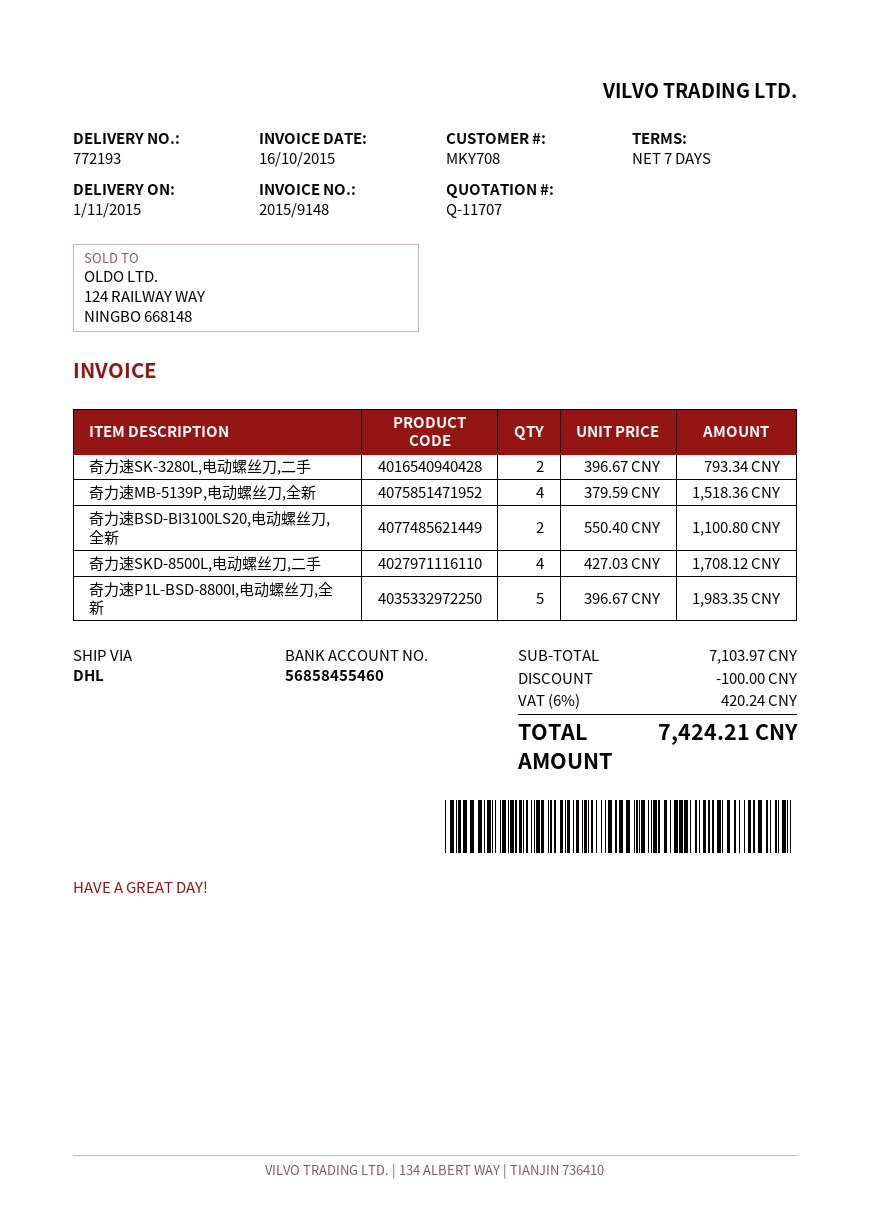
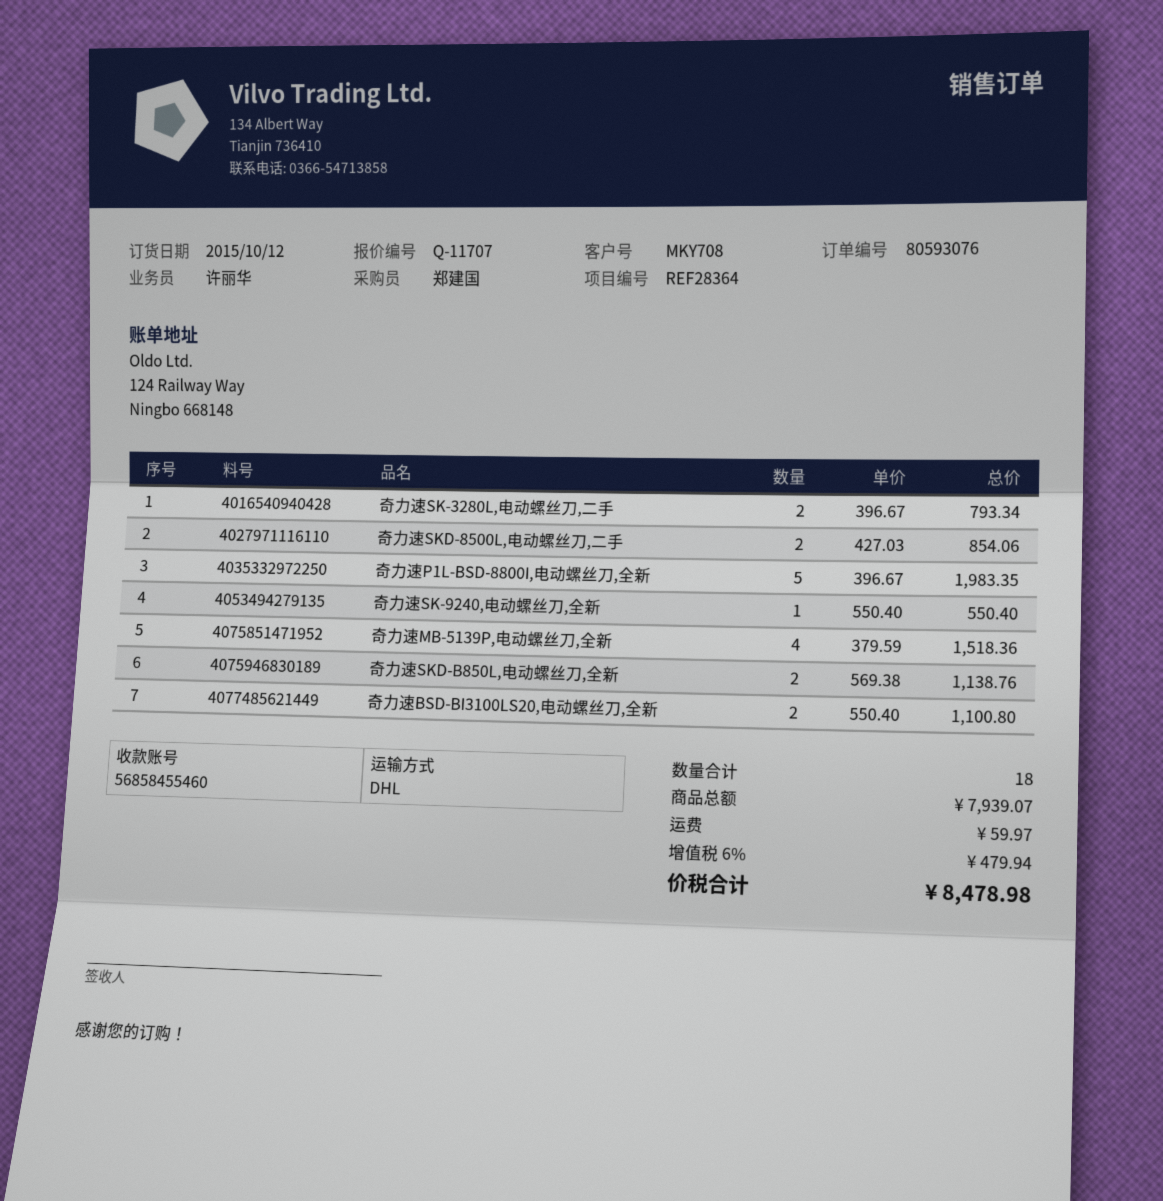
奇力速SKD-8500L,电动螺丝刀,二手: 4 x 427.03 = 1708.12 -> 2 x 427.03 = 854.06
奇力速SK-9240,电动螺丝刀,全新: none -> 1 x 550.40 = 550.40
奇力速SKD-B850L,电动螺丝刀,全新: none -> 2 x 569.38 = 1138.76
subtotal: 7103.97 -> 7939.07
discount: 100.00 -> none
shipping: none -> 59.97
tax: 6% = 420.24 -> 6% = 479.94
total: 7424.21 -> 8478.98

